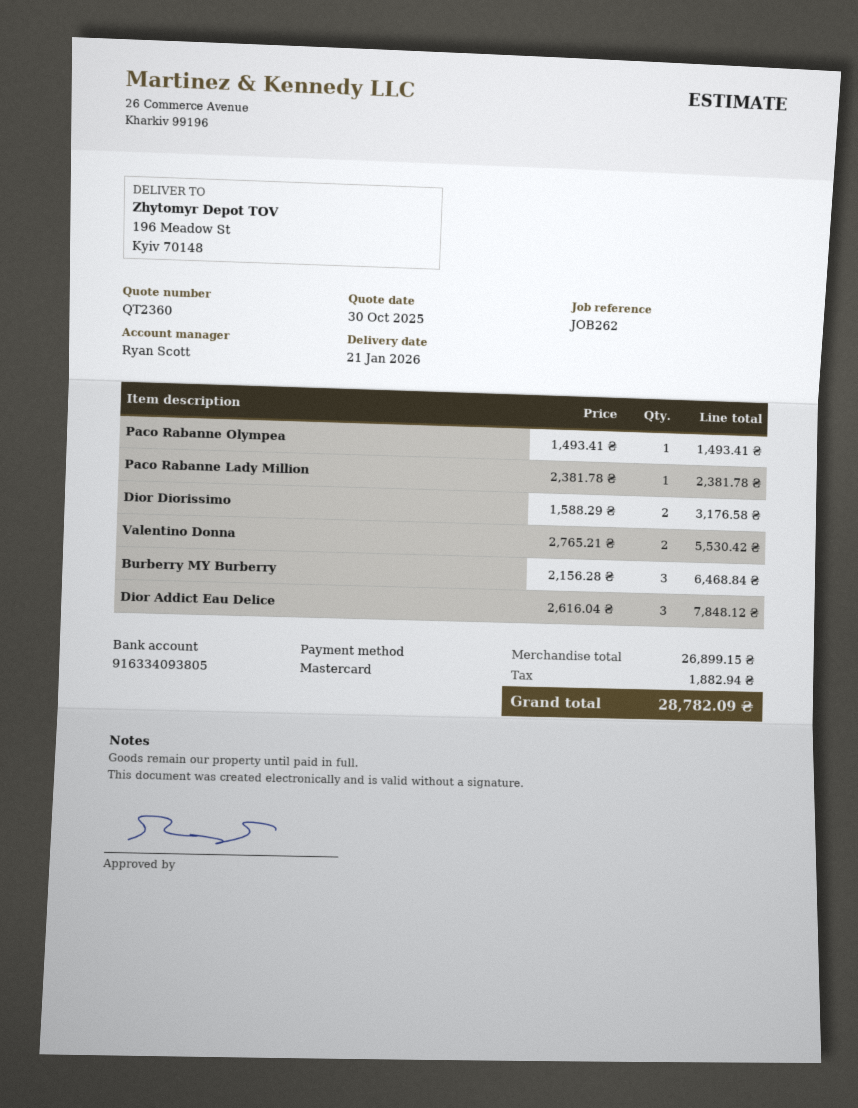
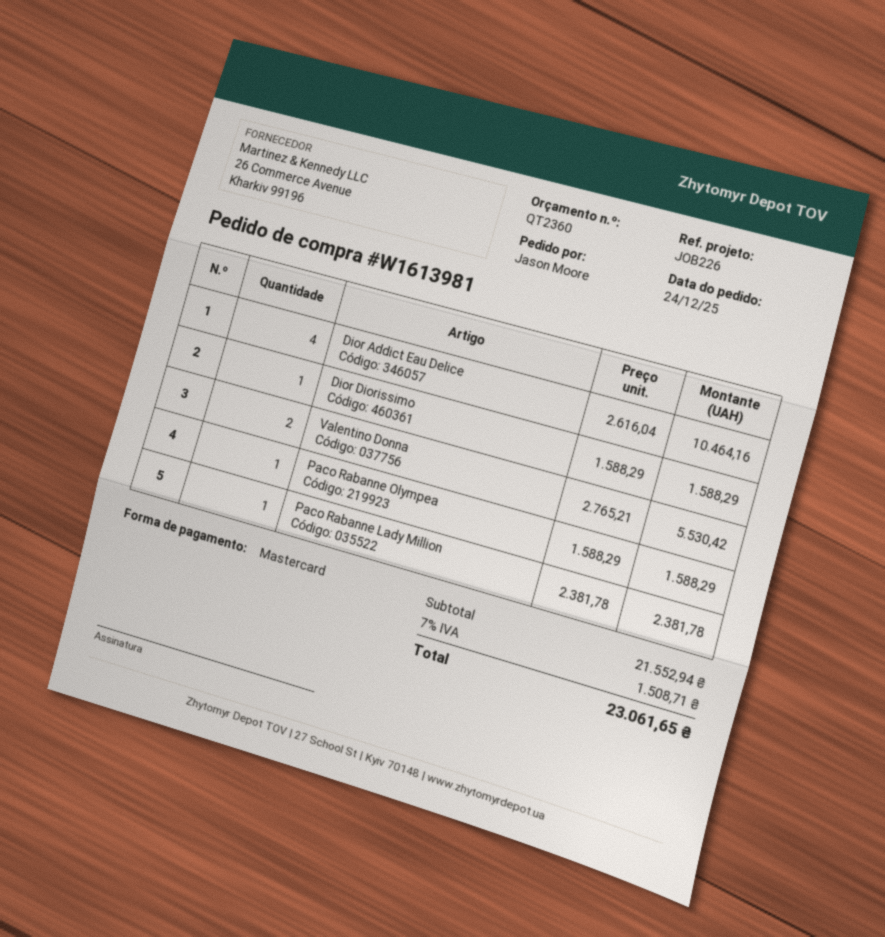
reference: JOB262 -> JOB226
Paco Rabanne Olympea: 1 x 1493.41 = 1493.41 -> 1 x 1588.29 = 1588.29
Dior Diorissimo: 2 x 1588.29 = 3176.58 -> 1 x 1588.29 = 1588.29
Burberry MY Burberry: 3 x 2156.28 = 6468.84 -> none
Dior Addict Eau Delice: 3 x 2616.04 = 7848.12 -> 4 x 2616.04 = 10464.16
subtotal: 26899.15 -> 21552.94
tax: 1882.94 -> 1508.71
total: 28782.09 -> 23061.65

